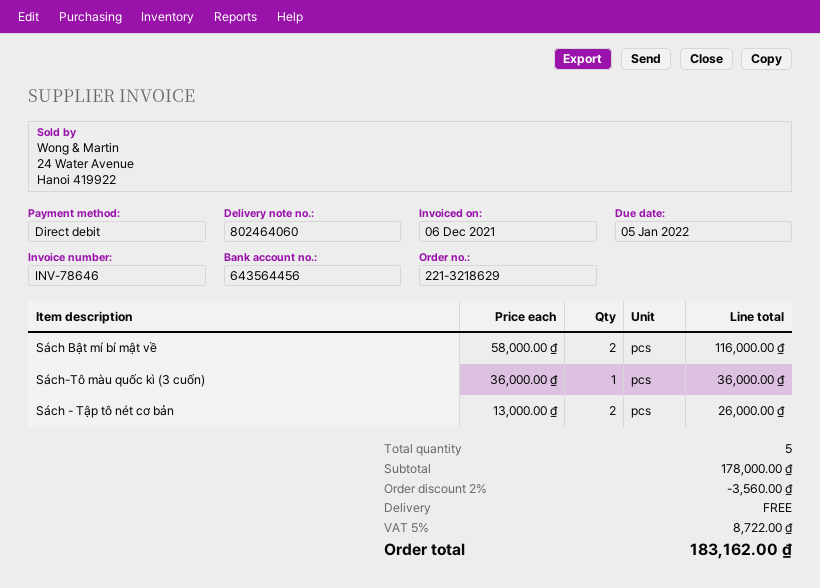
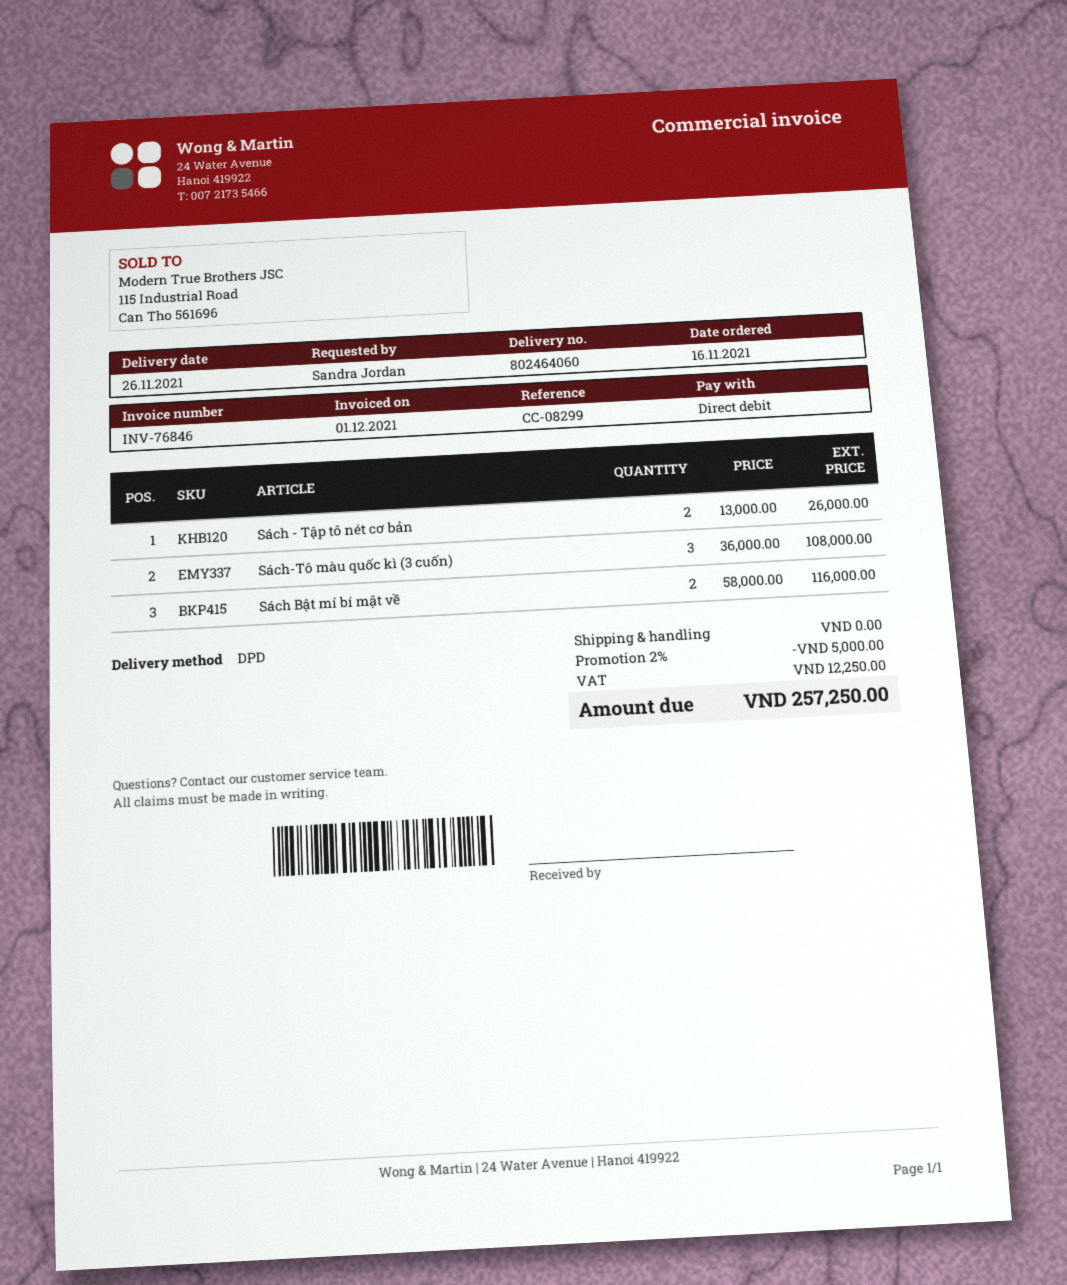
invoice number: INV-78646 -> INV-76846
invoice date: 2021-12-06 -> 2021-12-01
Sách-Tô màu quốc kì (3 cuốn): 1 x 36000.00 = 36000.00 -> 3 x 36000.00 = 108000.00
discount: 2% = 3560.00 -> 2% = 5000.00
tax: 8722.00 -> 12250.00
total: 183162.00 -> 257250.00

